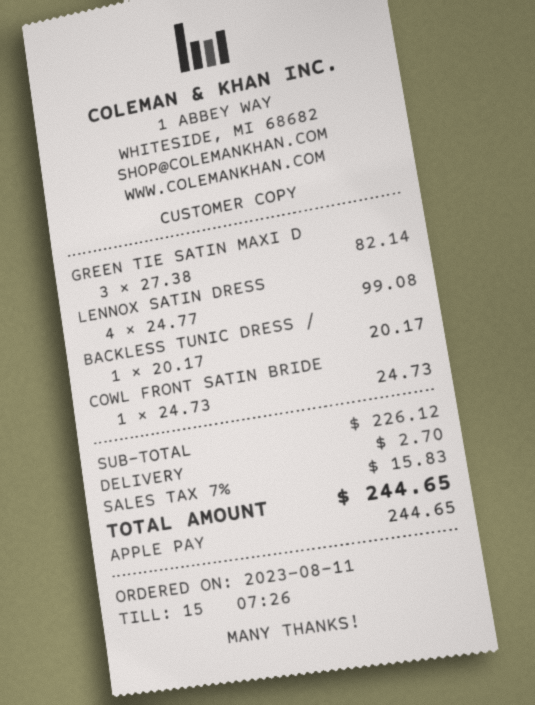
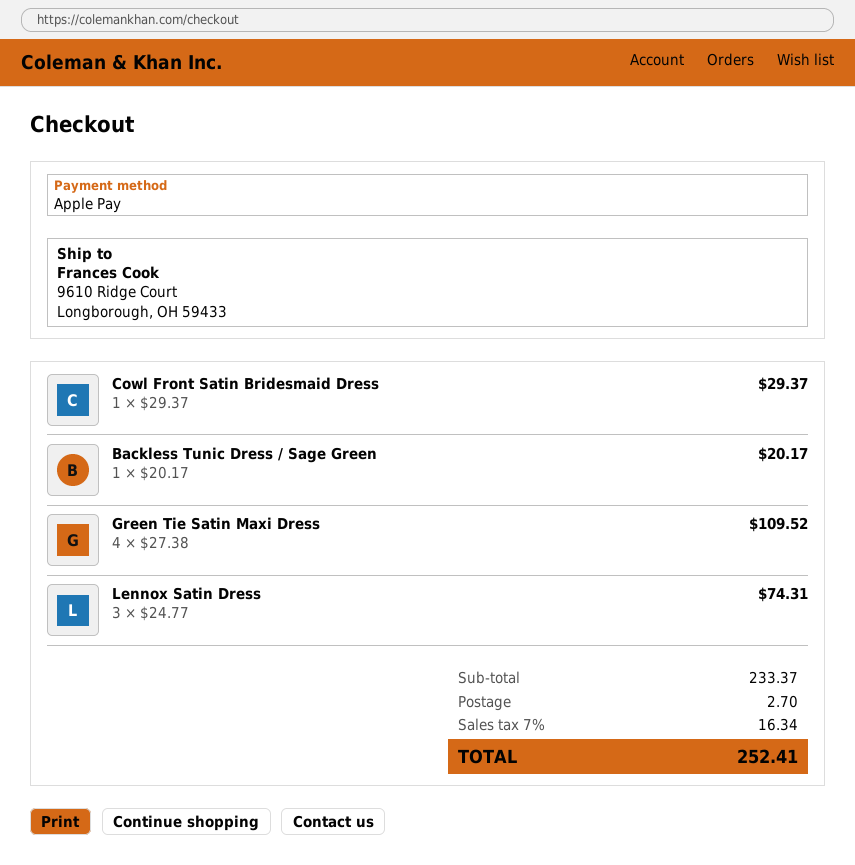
GREEN TIE SATIN MAXI D: 3 x 27.38 = 82.14 -> 4 x 27.38 = 109.52
LENNOX SATIN DRESS: 4 x 24.77 = 99.08 -> 3 x 24.77 = 74.31
COWL FRONT SATIN BRIDE: 1 x 24.73 = 24.73 -> 1 x 29.37 = 29.37
subtotal: 226.12 -> 233.37
tax: 7% = 15.83 -> 7% = 16.34
total: 244.65 -> 252.41

